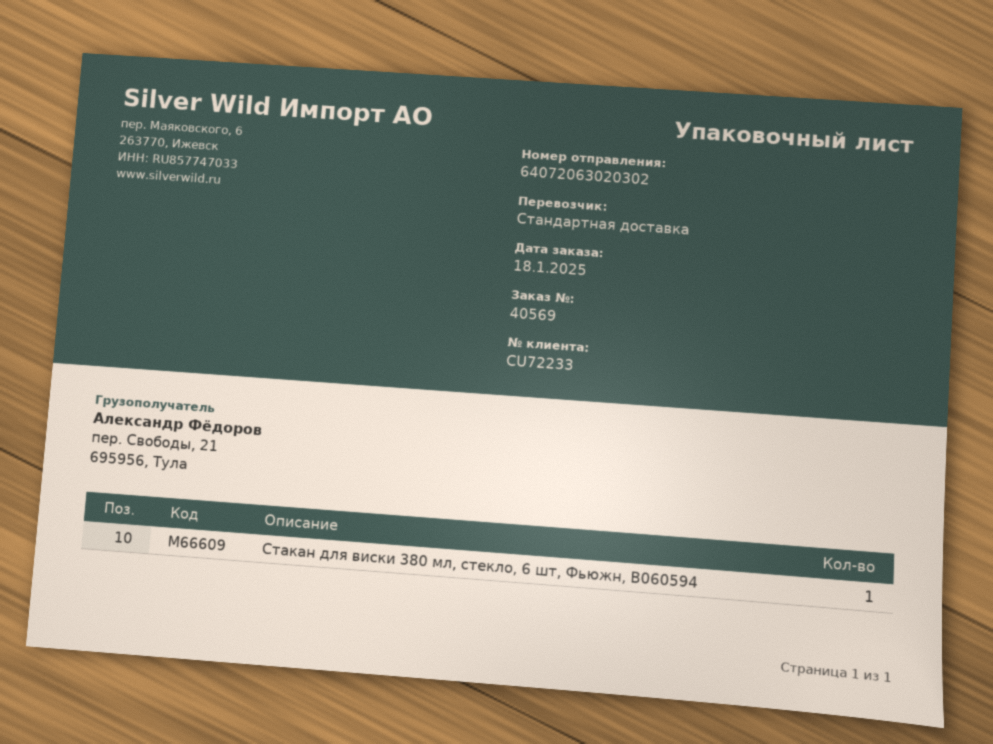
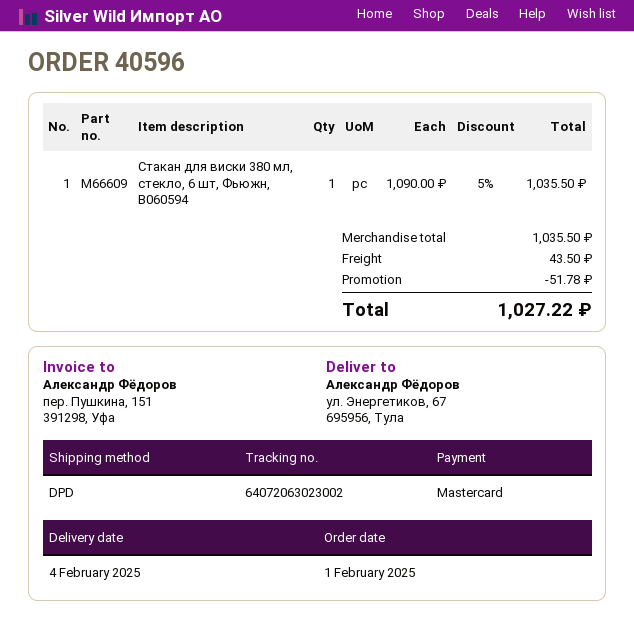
order number: 40569 -> 40596
order date: 2025-01-18 -> 2025-02-01
shipping method: standard -> DPD
tracking number: 64072063020302 -> 64072063023002
ship to: пер. Свободы, 21, 695956, Тула -> ул. Энергетиков, 67, 695956, Тула

